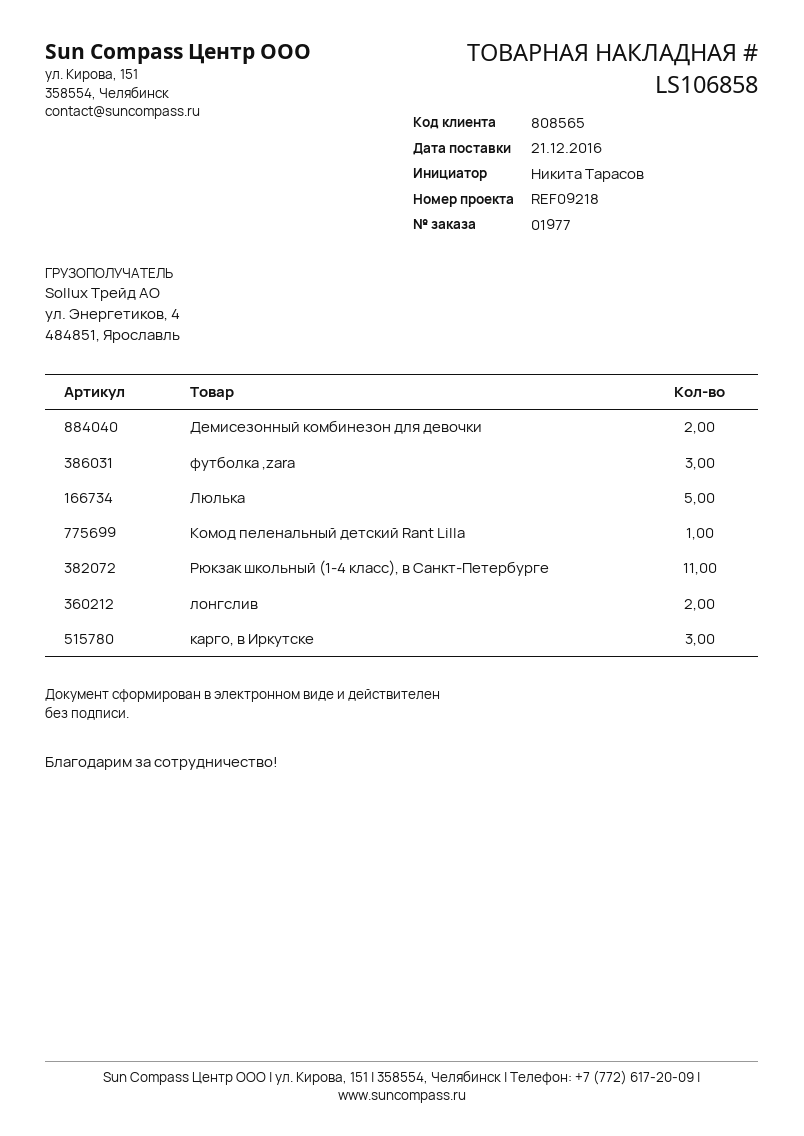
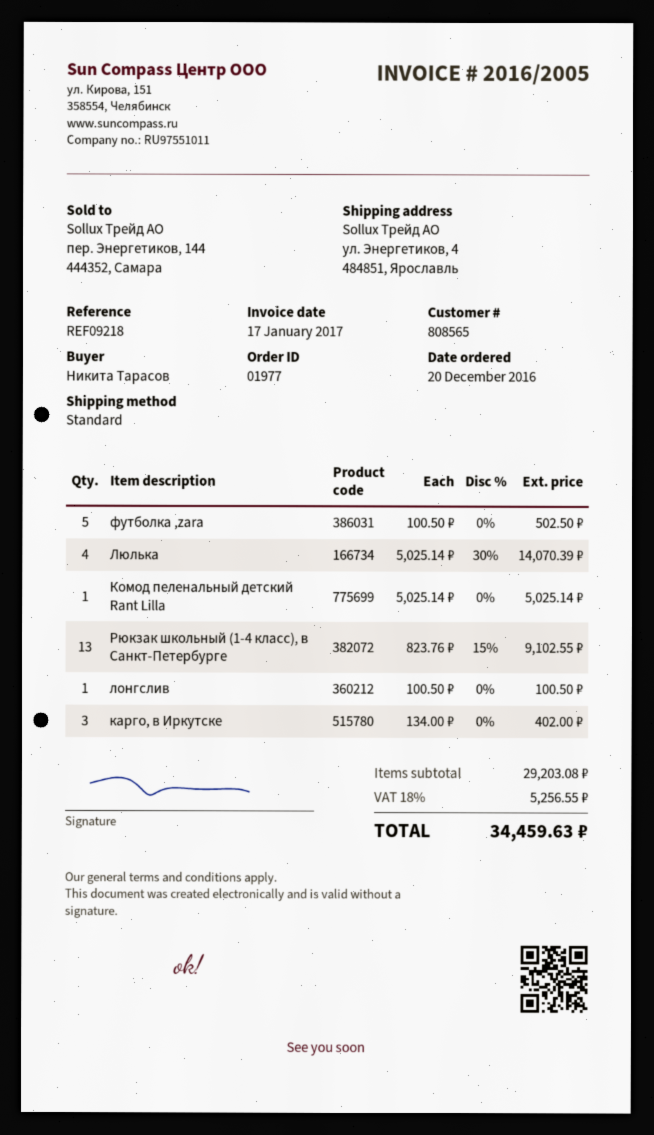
Демисезонный комбинезон для девочки: 2 -> none
футболка ,zara: 3 -> 5
Люлька: 5 -> 4
Рюкзак школьный (1-4 класс), в Санкт-Петербурге: 11 -> 13
лонгслив: 2 -> 1

